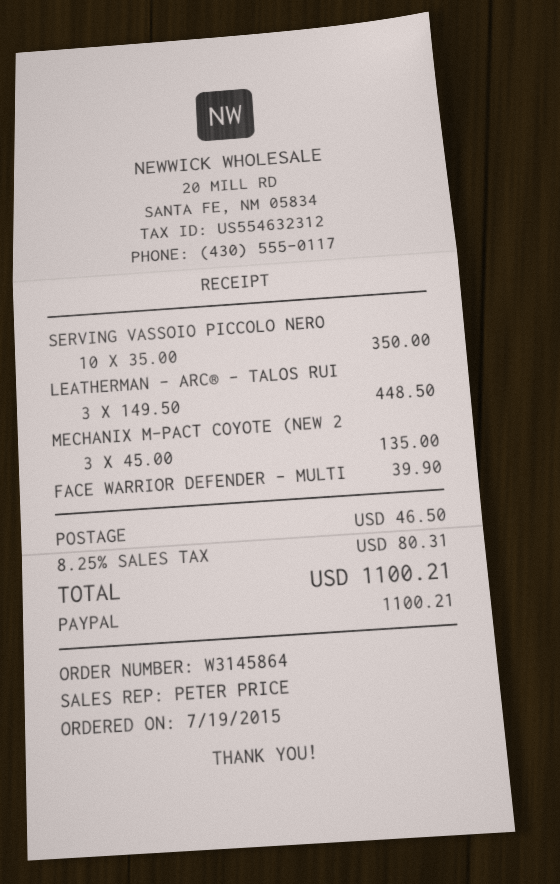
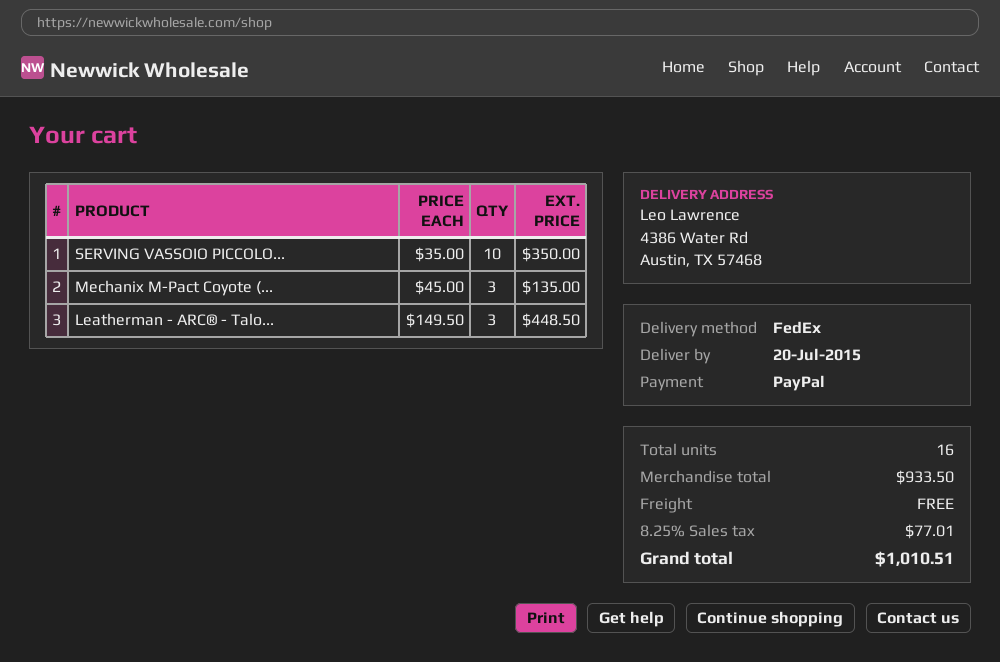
FACE WARRIOR DEFENDER - MULTI: 1 x 39.90 = 39.90 -> none
shipping: 46.50 -> 0.00
tax: 8.25% = 80.31 -> 8.25% = 77.01
total: 1100.21 -> 1010.51

